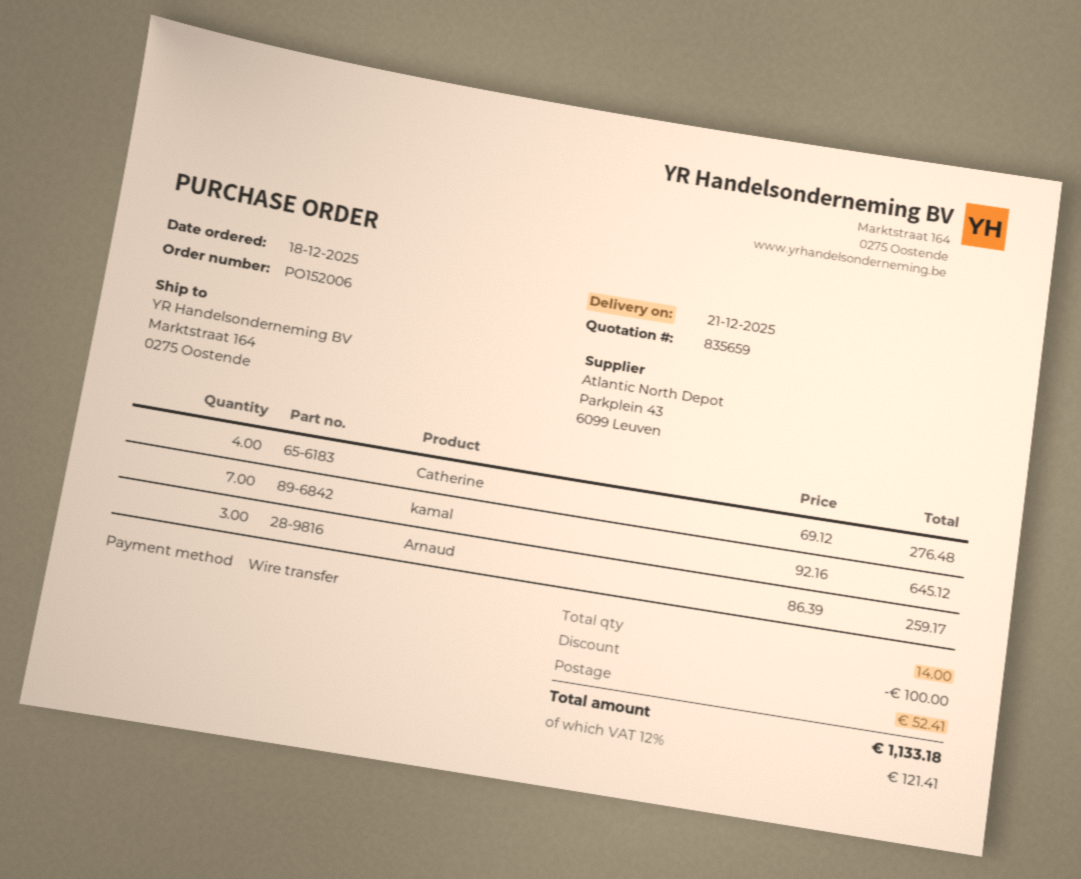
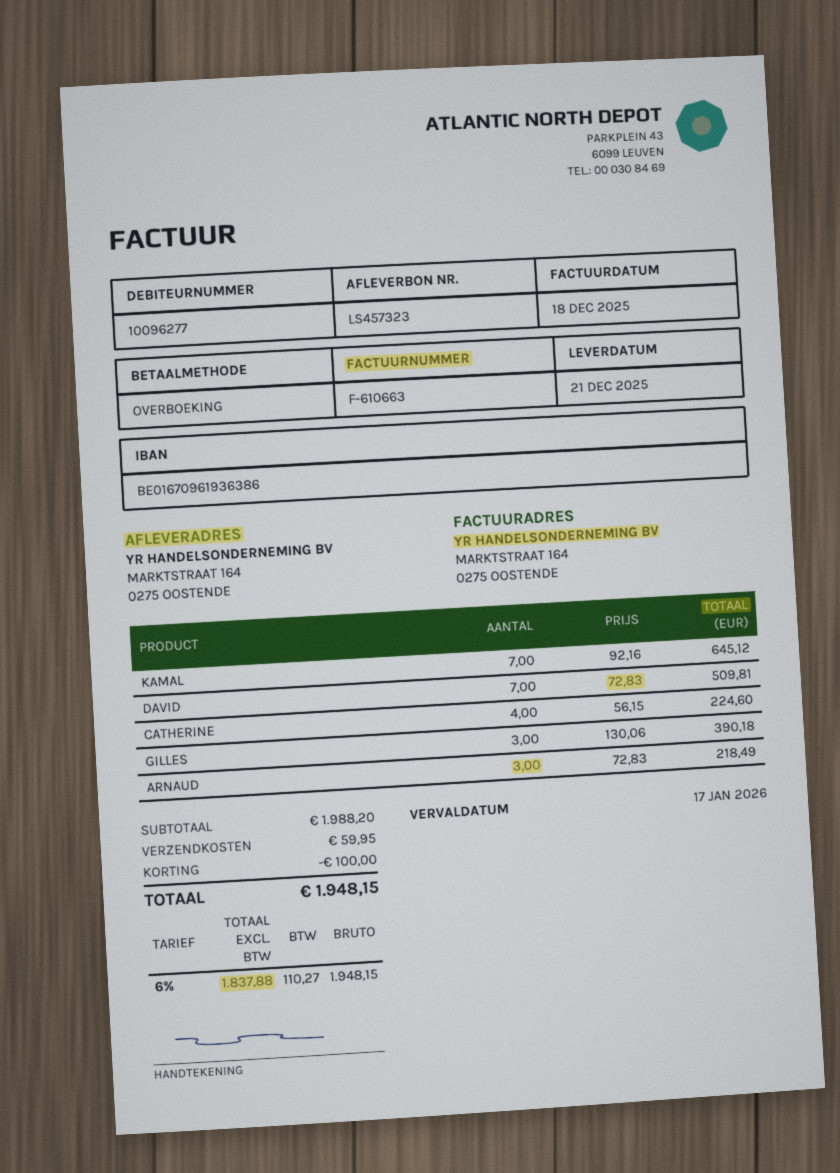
Catherine: 4 x 69.12 = 276.48 -> 4 x 56.15 = 224.60
Arnaud: 3 x 86.39 = 259.17 -> 3 x 72.83 = 218.49
DAVID: none -> 7 x 72.83 = 509.81
GILLES: none -> 3 x 130.06 = 390.18
shipping: 52.41 -> 59.95
tax: 12% = 121.41 -> 6% = 110.27
total: 1133.18 -> 1948.15

